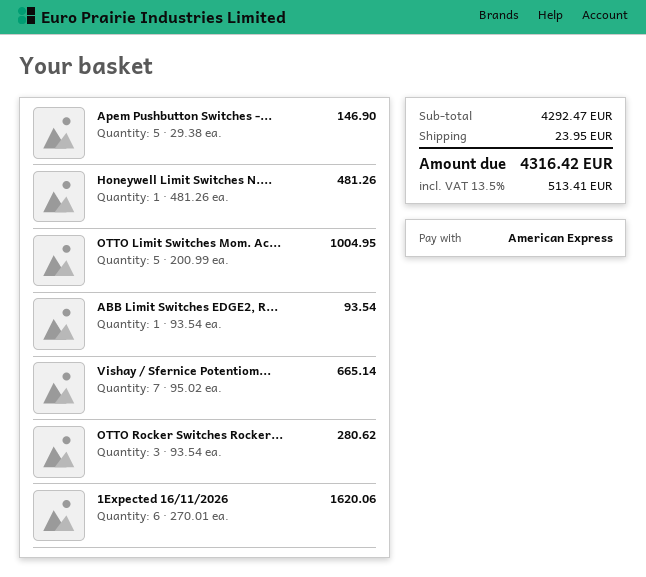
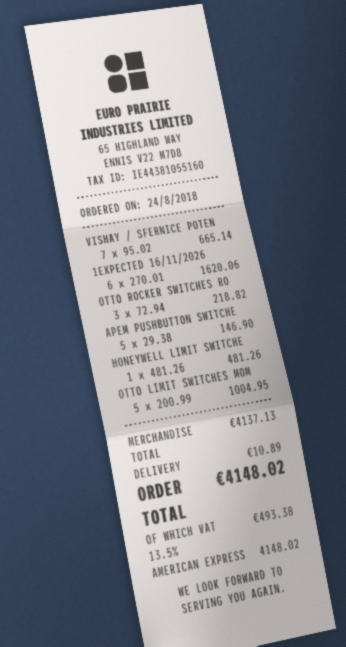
ABB Limit Switches EDGE2, R...: 1 x 93.54 = 93.54 -> none
OTTO Rocker Switches Rocker...: 3 x 93.54 = 280.62 -> 3 x 72.94 = 218.82
subtotal: 4292.47 -> 4137.13
shipping: 23.95 -> 10.89
tax: 13.5% = 513.41 -> 13.5% = 493.38
total: 4316.42 -> 4148.02

